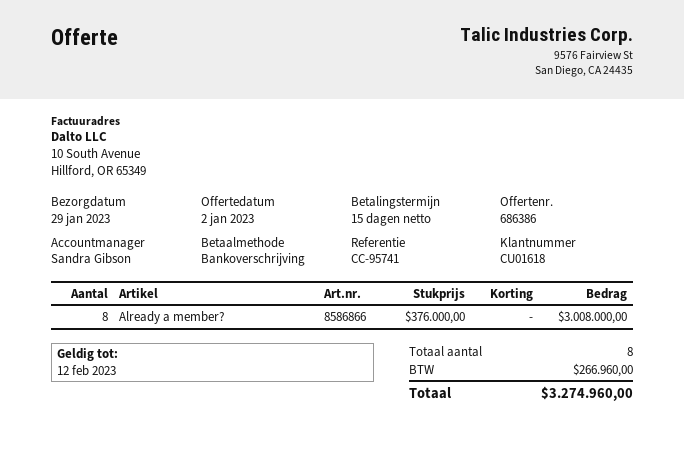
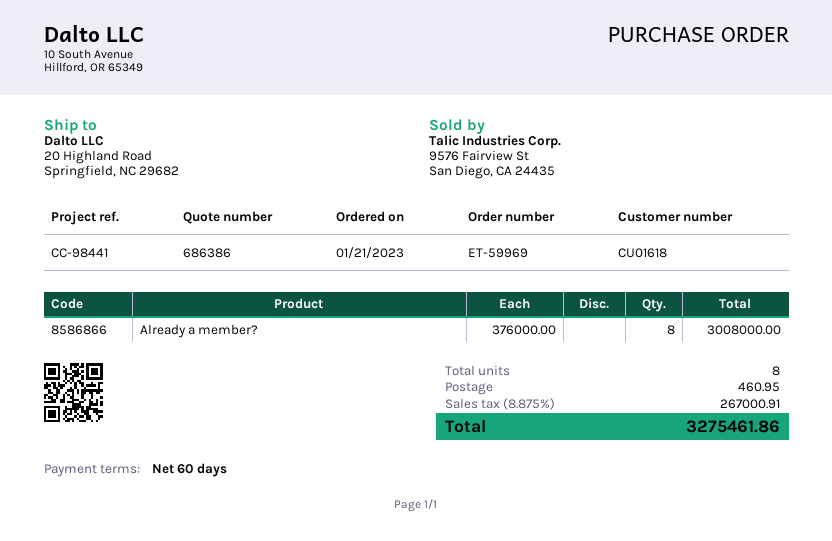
payment terms: 15 days -> 60 days
reference: CC-95741 -> CC-98441
shipping: none -> 460.95
tax: 266960.00 -> 267000.91
total: 3274960.00 -> 3275461.86

